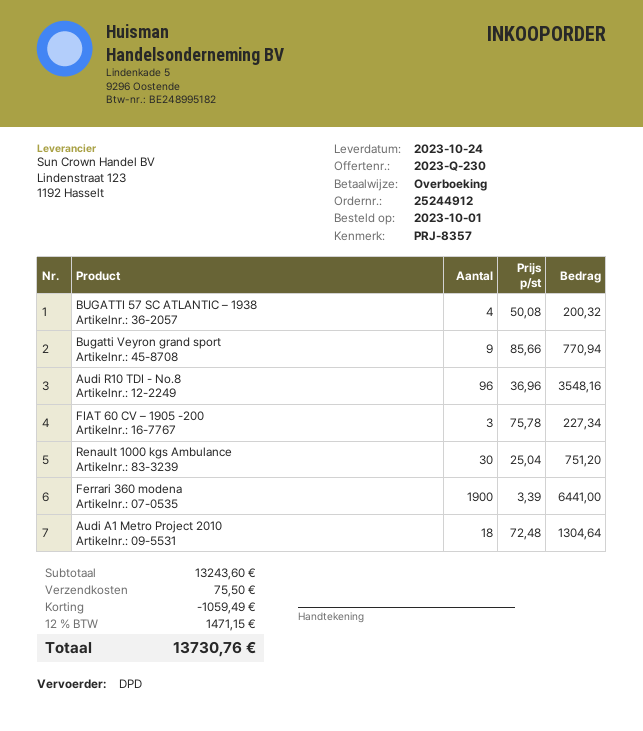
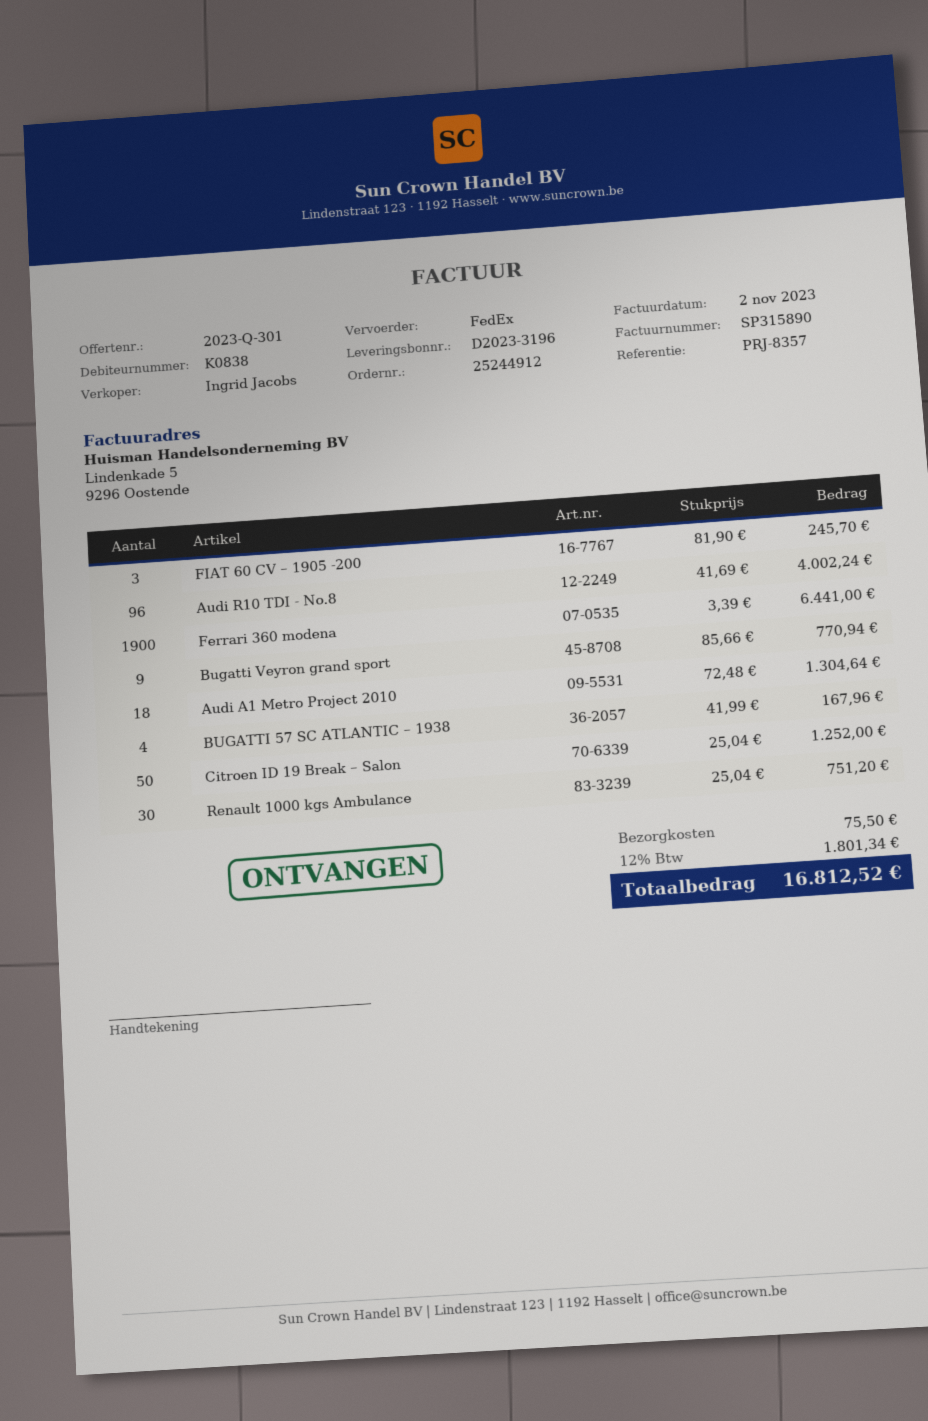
quote number: 2023-Q-230 -> 2023-Q-301
shipping method: DPD -> FedEx
BUGATTI 57 SC ATLANTIC – 1938: 4 x 50.08 = 200.32 -> 4 x 41.99 = 167.96
Audi R10 TDI - No.8: 96 x 36.96 = 3548.16 -> 96 x 41.69 = 4002.24
FIAT 60 CV – 1905 -200: 3 x 75.78 = 227.34 -> 3 x 81.90 = 245.70
Citroen ID 19 Break – Salon: none -> 50 x 25.04 = 1252.00
discount: 1059.49 -> none
tax: 12% = 1471.15 -> 12% = 1801.34
total: 13730.76 -> 16812.52

